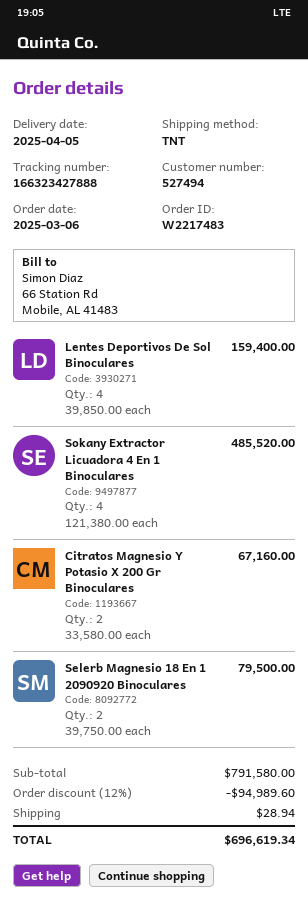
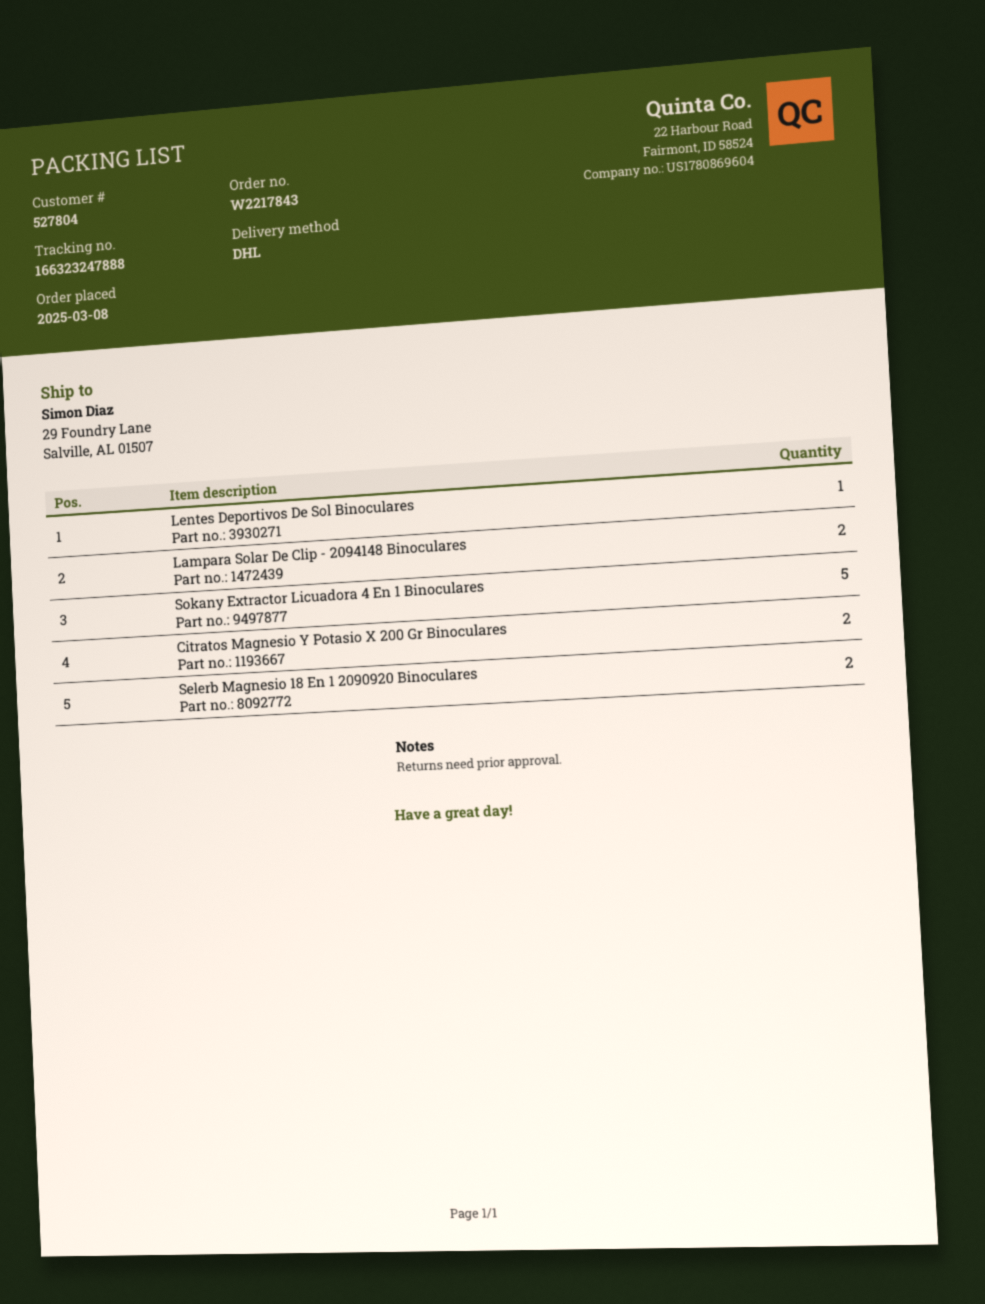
order number: W2217483 -> W2217843
order date: 2025-03-06 -> 2025-03-08
customer number: 527494 -> 527804
shipping method: TNT -> DHL
tracking number: 166323427888 -> 166323247888
Lentes Deportivos De Sol Binoculares: 4 -> 1
Sokany Extractor Licuadora 4 En 1 Binoculares: 4 -> 5
Lampara Solar De Clip - 2094148 Binoculares: none -> 2

